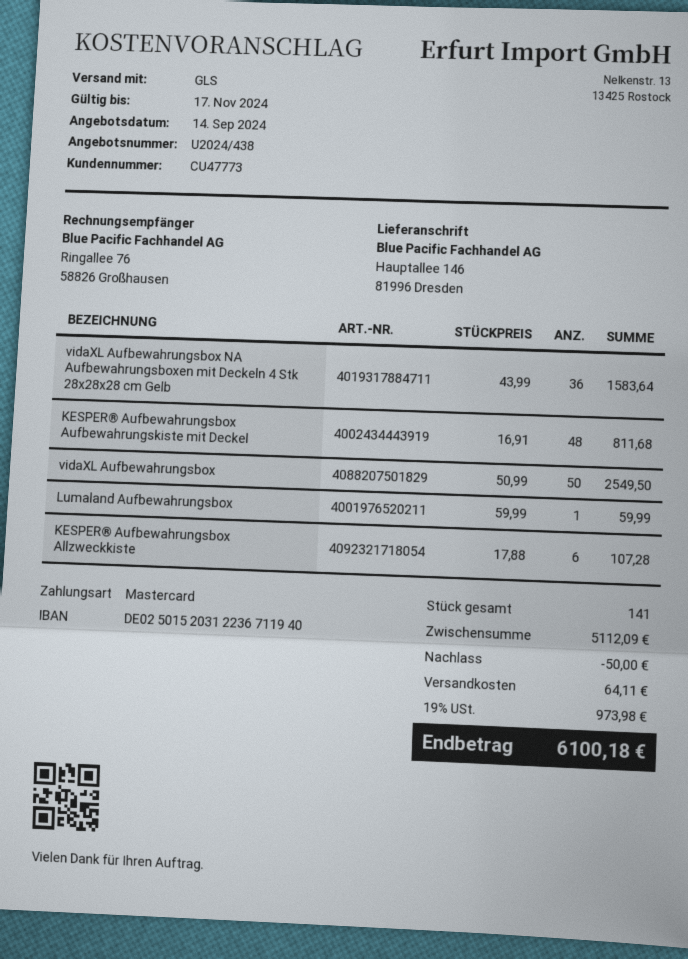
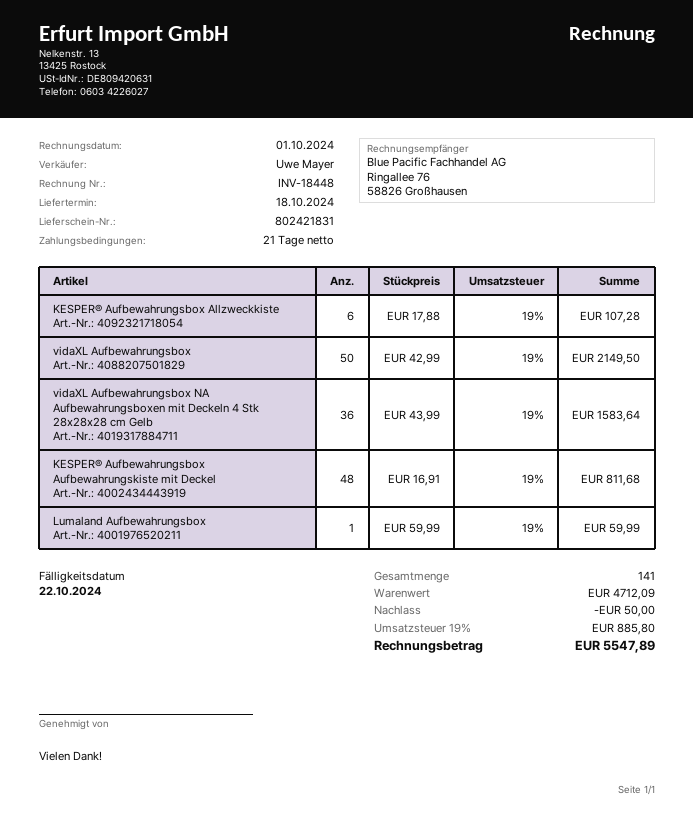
vidaXL Aufbewahrungsbox: 50 x 50.99 = 2549.50 -> 50 x 42.99 = 2149.50
subtotal: 5112.09 -> 4712.09
shipping: 64.11 -> none
tax: 19% = 973.98 -> 19% = 885.80
total: 6100.18 -> 5547.89

